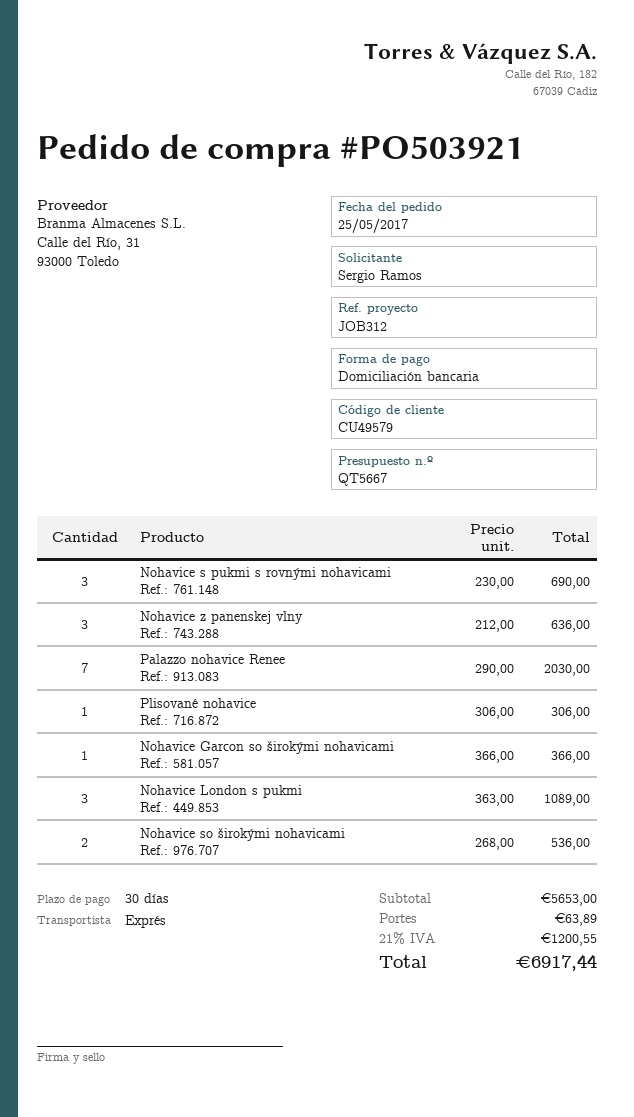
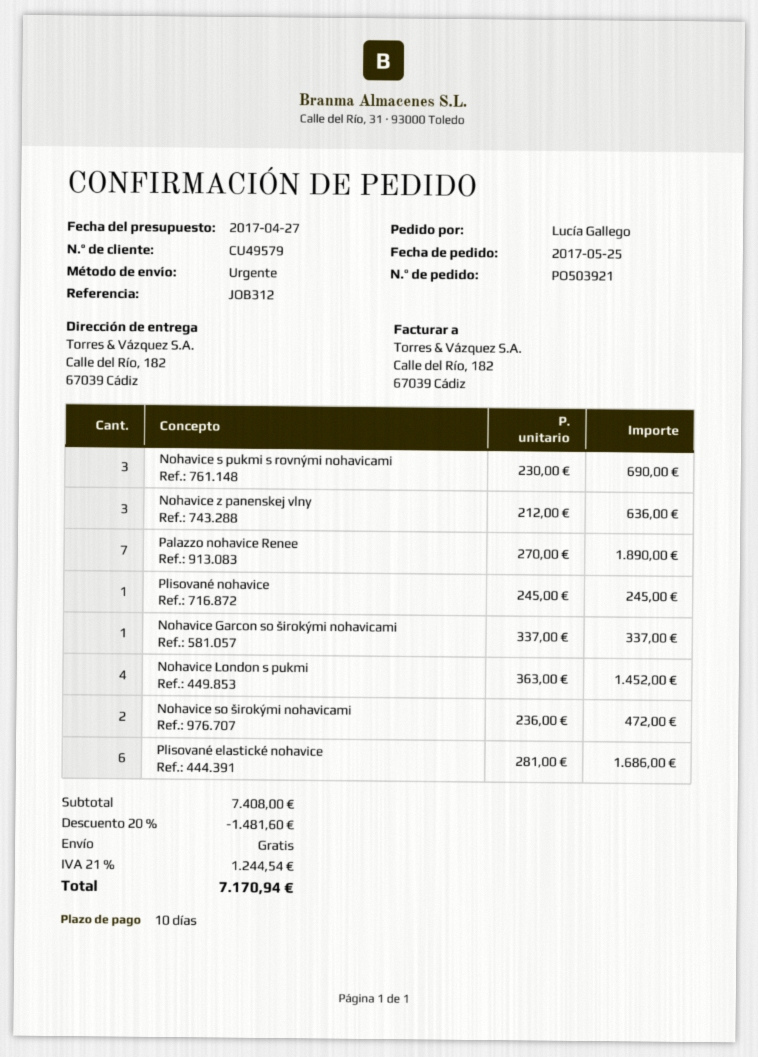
payment terms: 30 days -> 10 days
ordered by: Sergio Ramos -> Lucía Gallego
Palazzo nohavice Renee: 7 x 290.00 = 2030.00 -> 7 x 270.00 = 1890.00
Plisované nohavice: 1 x 306.00 = 306.00 -> 1 x 245.00 = 245.00
Nohavice Garcon so širokými nohavicami: 1 x 366.00 = 366.00 -> 1 x 337.00 = 337.00
Nohavice London s pukmi: 3 x 363.00 = 1089.00 -> 4 x 363.00 = 1452.00
Nohavice so širokými nohavicami: 2 x 268.00 = 536.00 -> 2 x 236.00 = 472.00
Plisované elastické nohavice: none -> 6 x 281.00 = 1686.00
subtotal: 5653.00 -> 7408.00
discount: none -> 20% = 1481.60
shipping: 63.89 -> 0.00
tax: 21% = 1200.55 -> 21% = 1244.54
total: 6917.44 -> 7170.94

